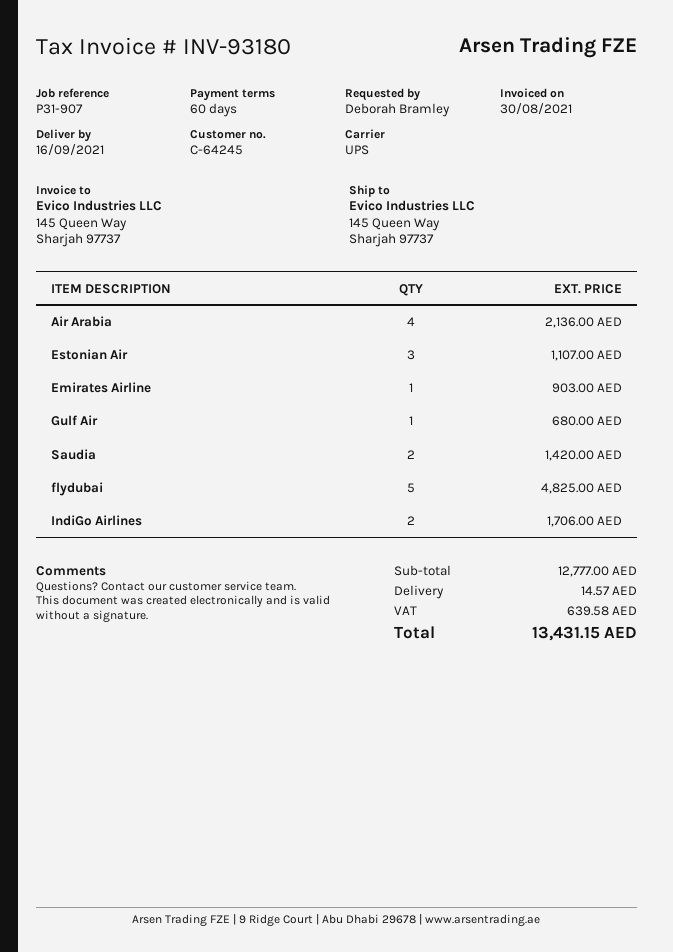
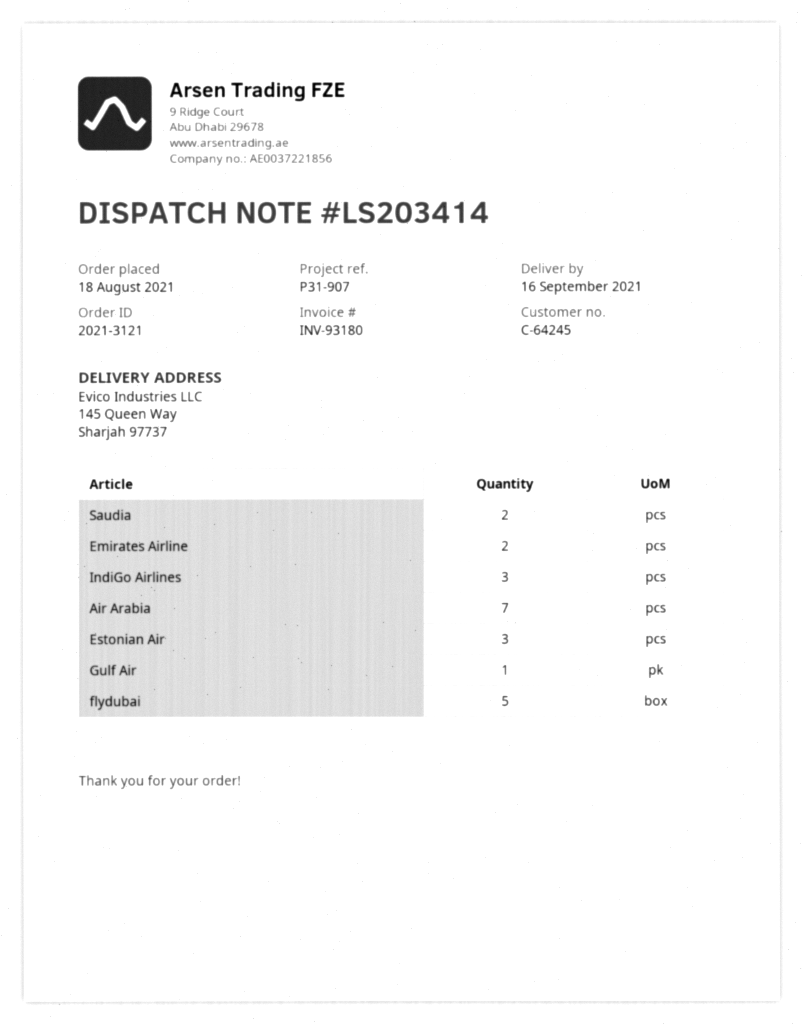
Air Arabia: 4 -> 7
Emirates Airline: 1 -> 2
IndiGo Airlines: 2 -> 3

